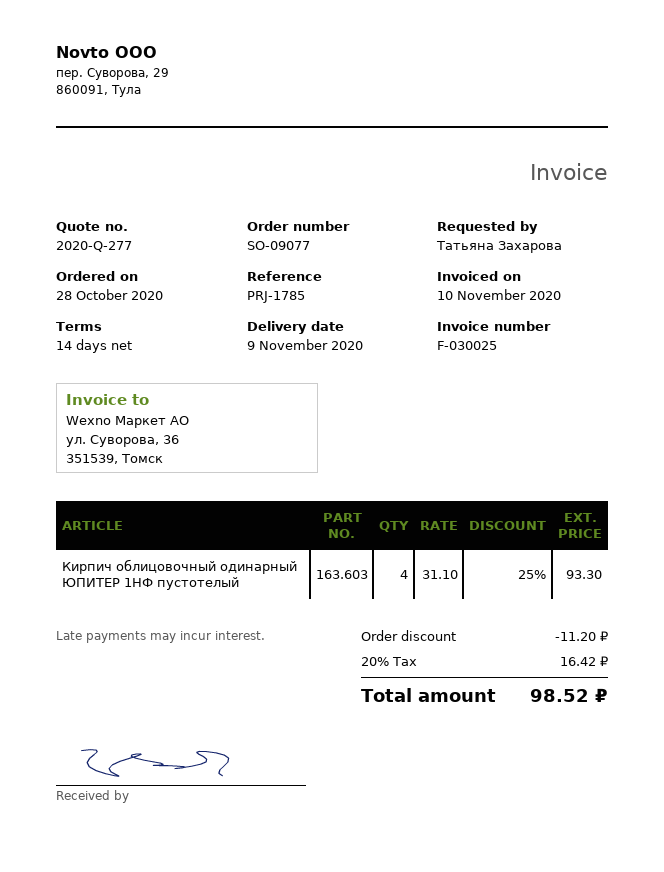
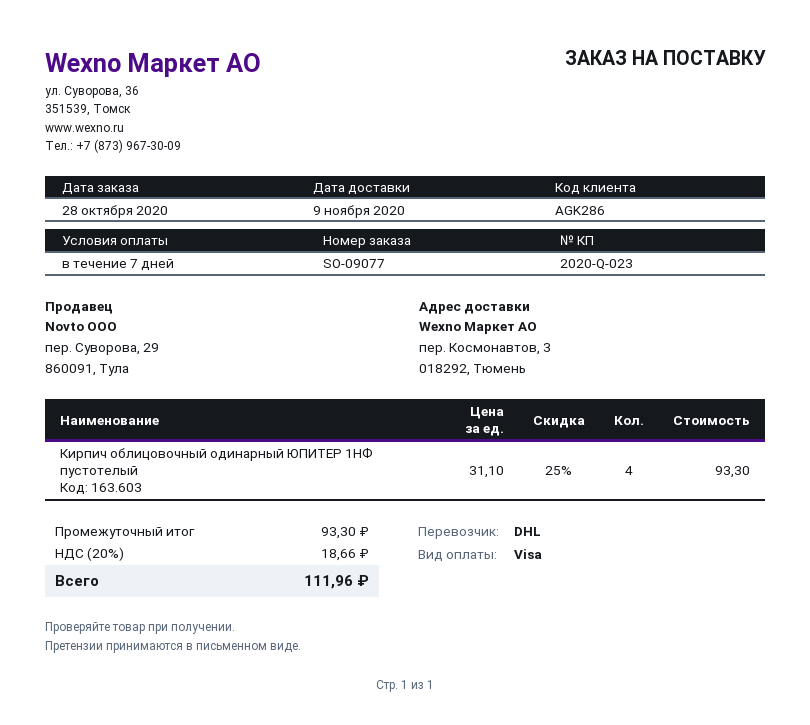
quote number: 2020-Q-277 -> 2020-Q-023
payment terms: 14 days -> 7 days
discount: 11.20 -> none
tax: 20% = 16.42 -> 20% = 18.66
total: 98.52 -> 111.96

